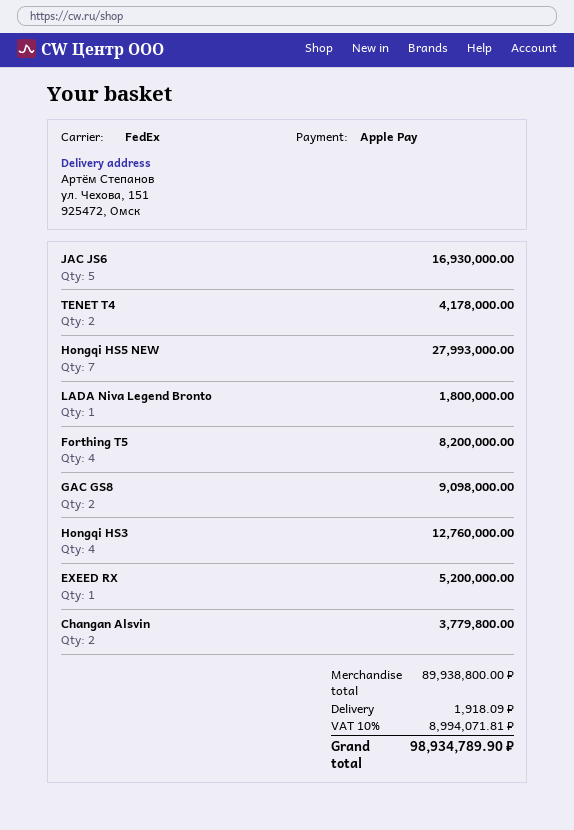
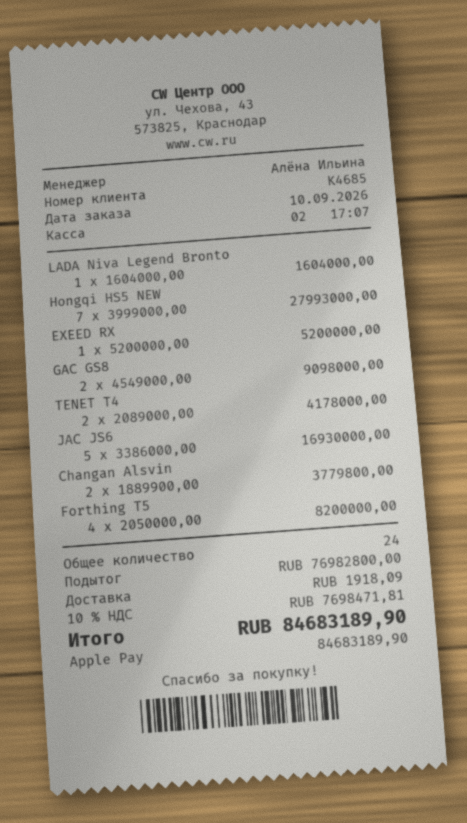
LADA Niva Legend Bronto: 1 for 1800000.00 -> 1 for 1604000.00
Hongqi HS3: 4 for 12760000.00 -> none
subtotal: 89938800.00 -> 76982800.00
tax: 10% = 8994071.81 -> 10% = 7698471.81
total: 98934789.90 -> 84683189.90

